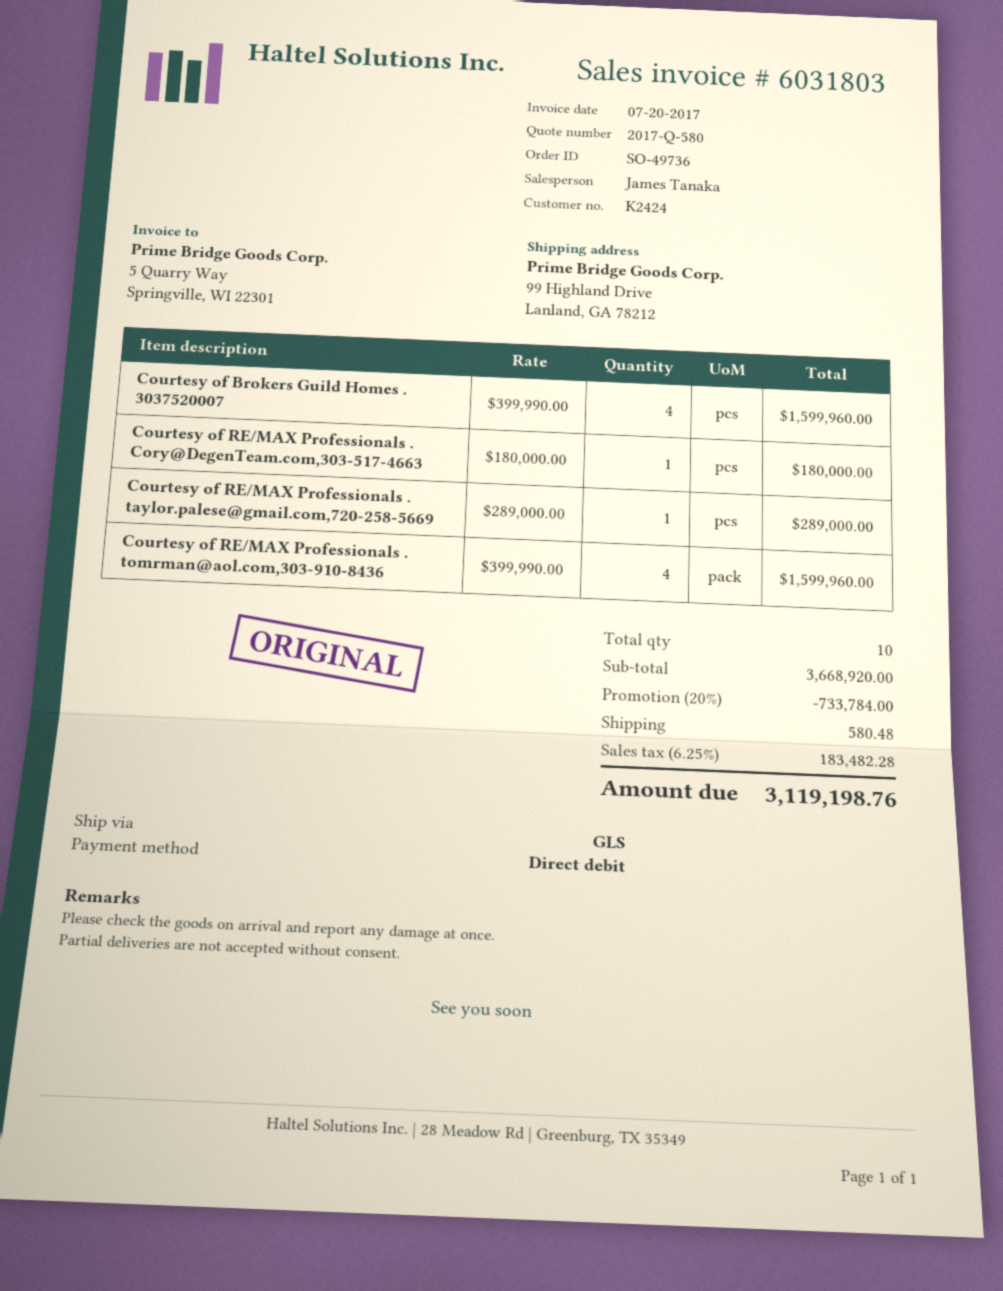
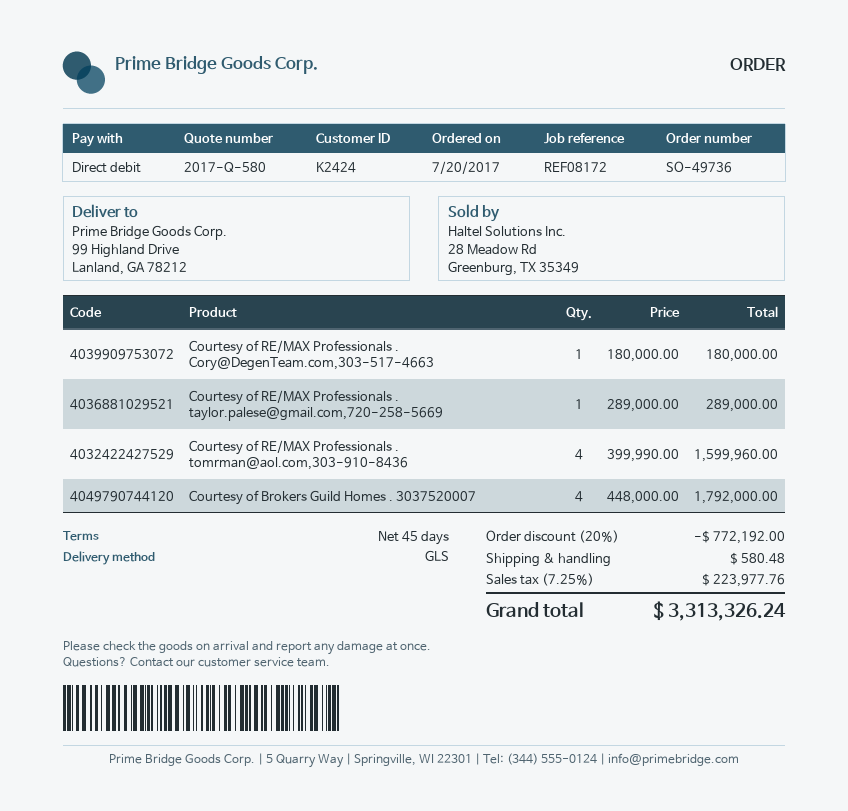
Courtesy of Brokers Guild Homes . 3037520007: 4 x 399990.00 = 1599960.00 -> 4 x 448000.00 = 1792000.00
discount: 20% = 733784.00 -> 20% = 772192.00
tax: 6.25% = 183482.28 -> 7.25% = 223977.76
total: 3119198.76 -> 3313326.24

